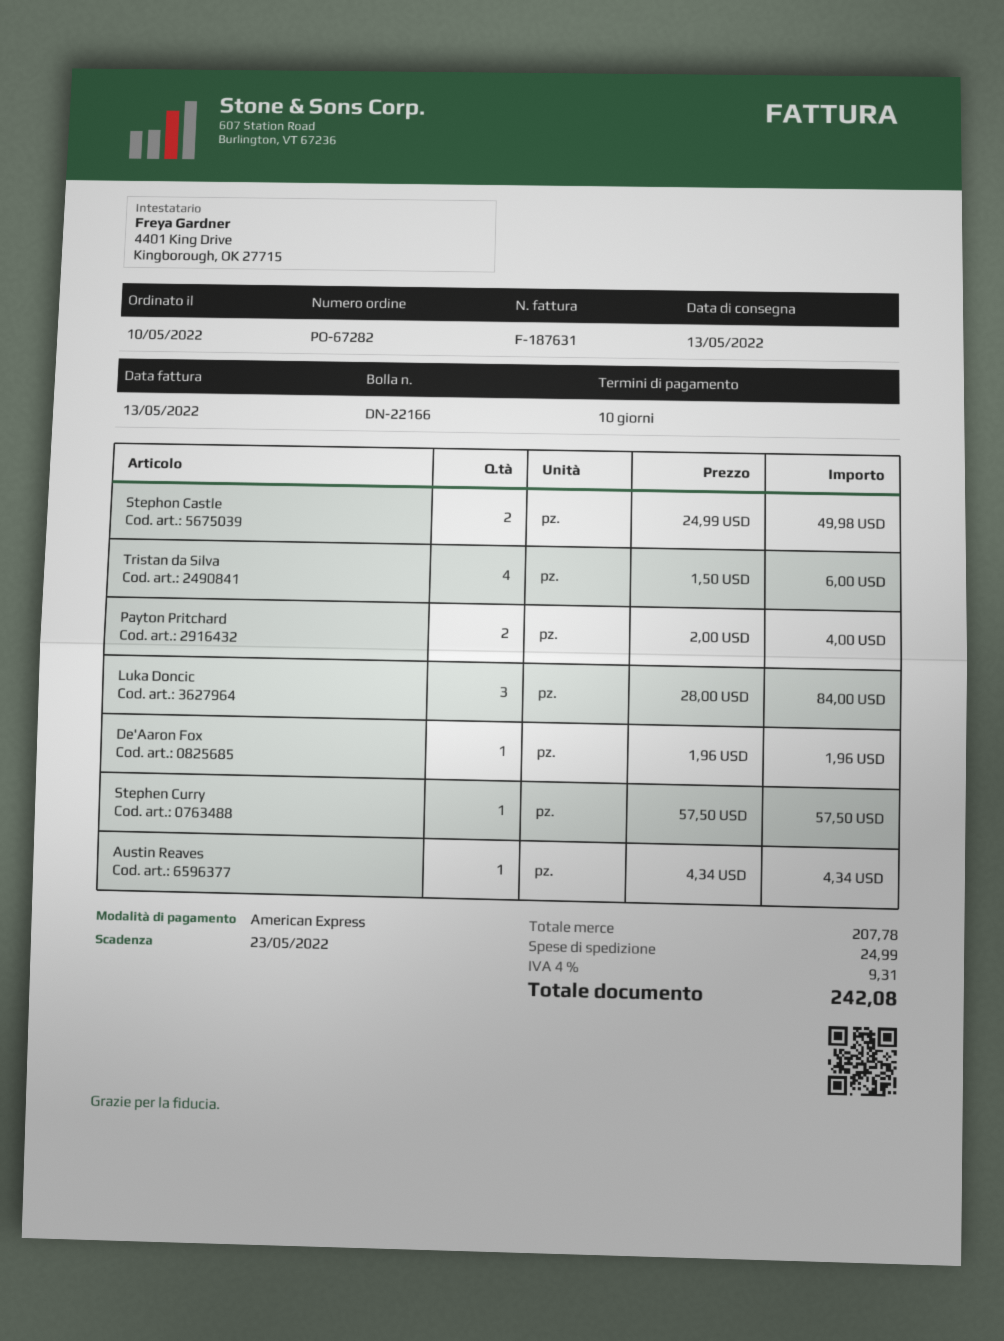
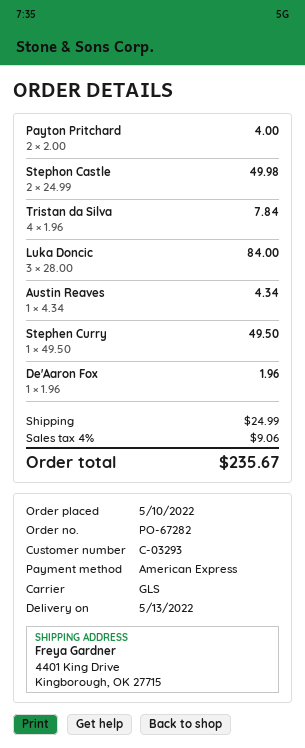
Tristan da Silva: 4 x 1.50 = 6.00 -> 4 x 1.96 = 7.84
Stephen Curry: 1 x 57.50 = 57.50 -> 1 x 49.50 = 49.50
tax: 4% = 9.31 -> 4% = 9.06
total: 242.08 -> 235.67

